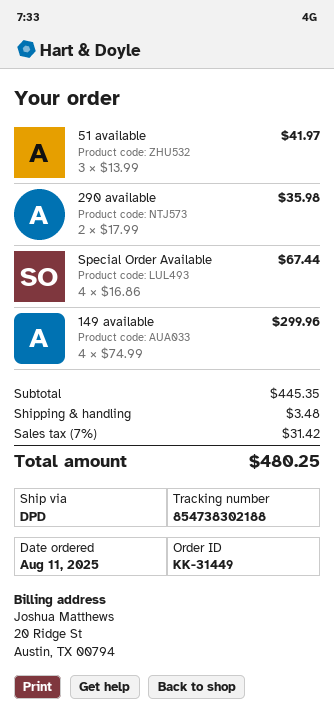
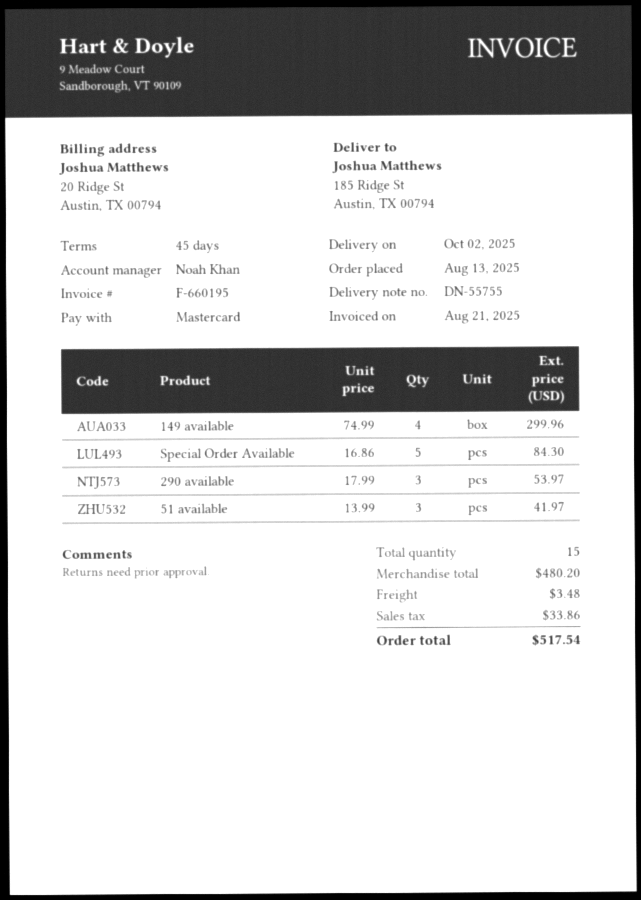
order date: 2025-08-11 -> 2025-08-13
290 available: 2 x 17.99 = 35.98 -> 3 x 17.99 = 53.97
Special Order Available: 4 x 16.86 = 67.44 -> 5 x 16.86 = 84.30
subtotal: 445.35 -> 480.20
tax: 31.42 -> 33.86
total: 480.25 -> 517.54

